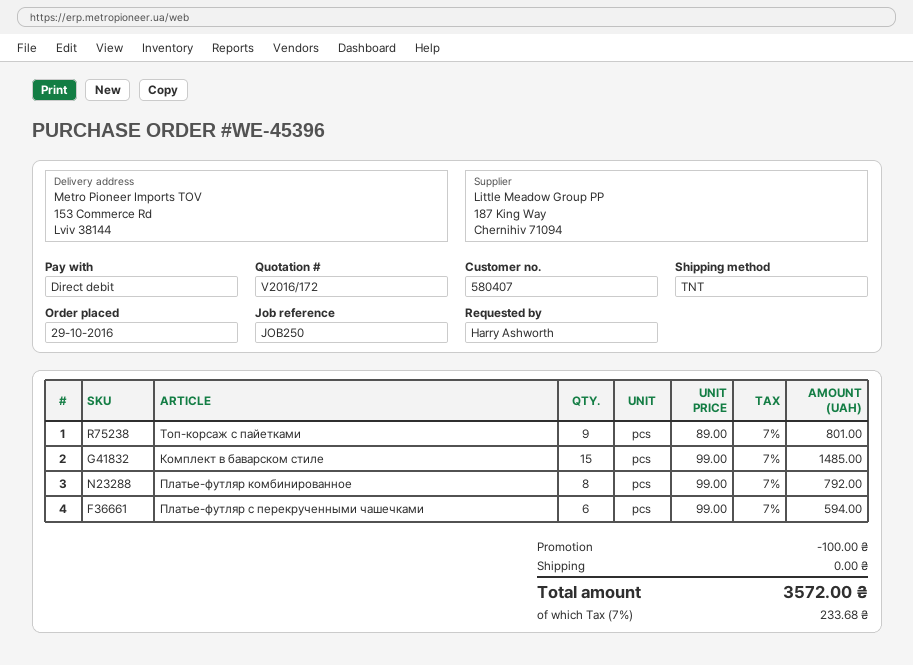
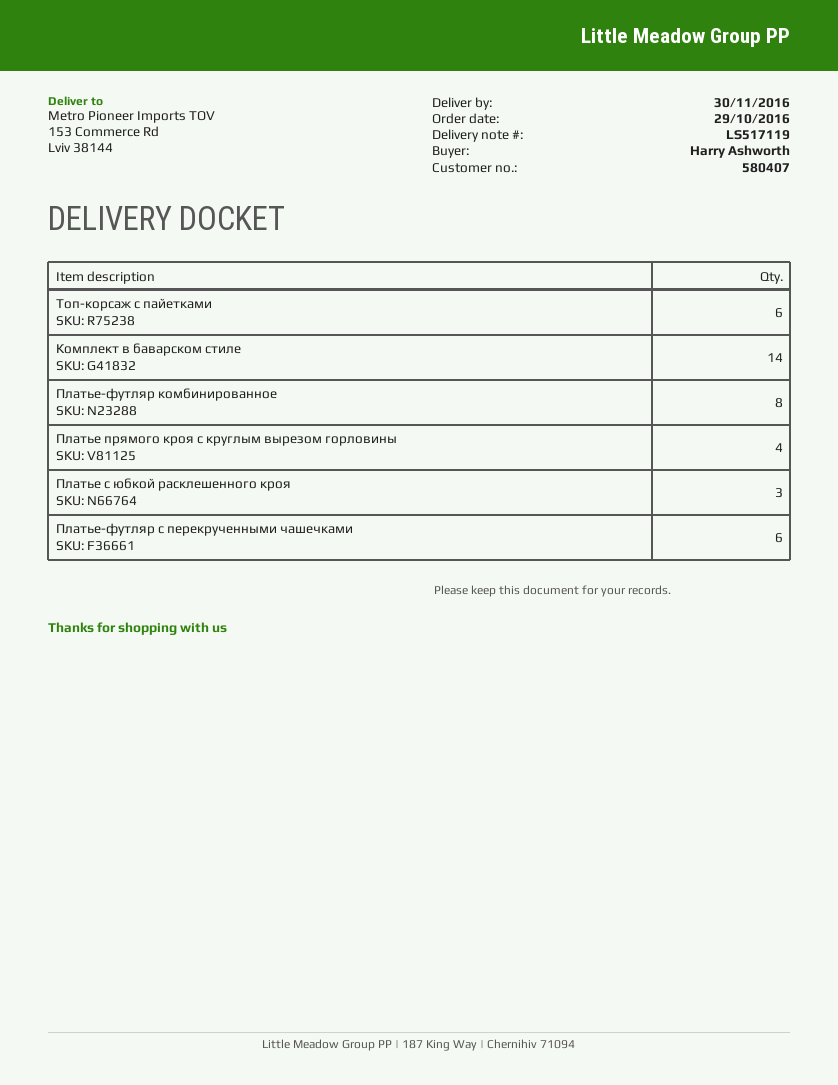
Топ-корсаж с пайетками: 9 -> 6
Комплект в баварском стиле: 15 -> 14
Платье прямого кроя с круглым вырезом горловины: none -> 4
Платье с юбкой расклешенного кроя: none -> 3

